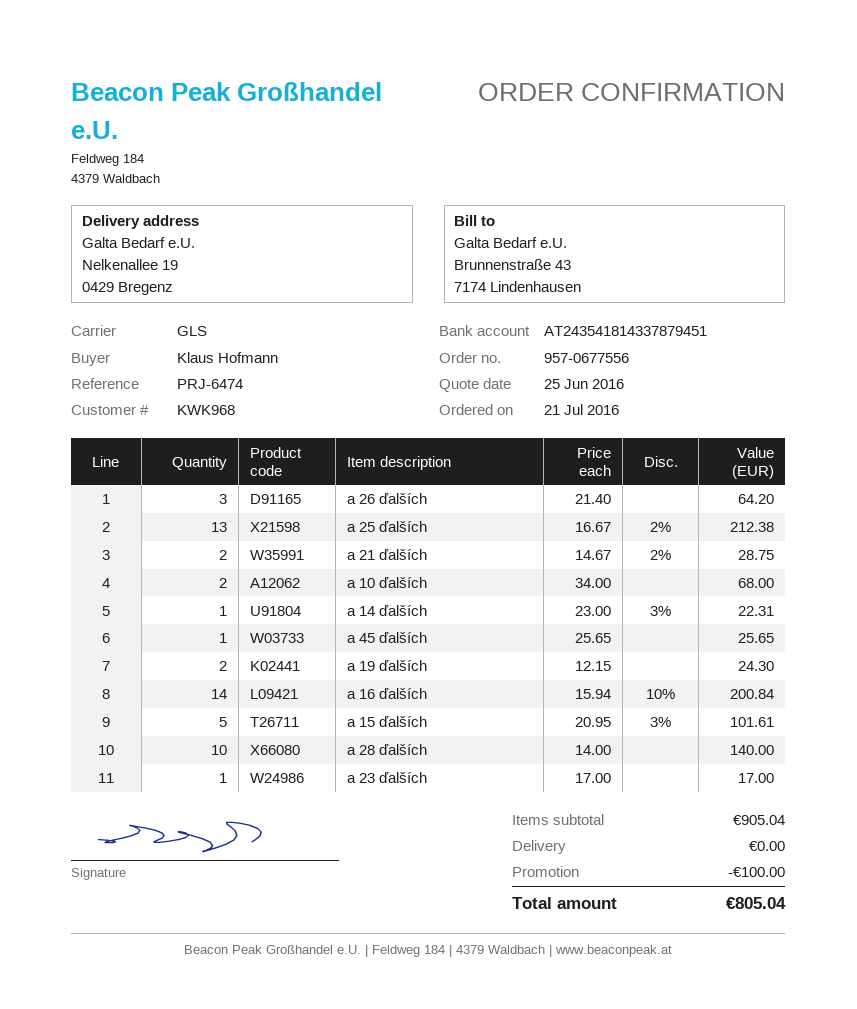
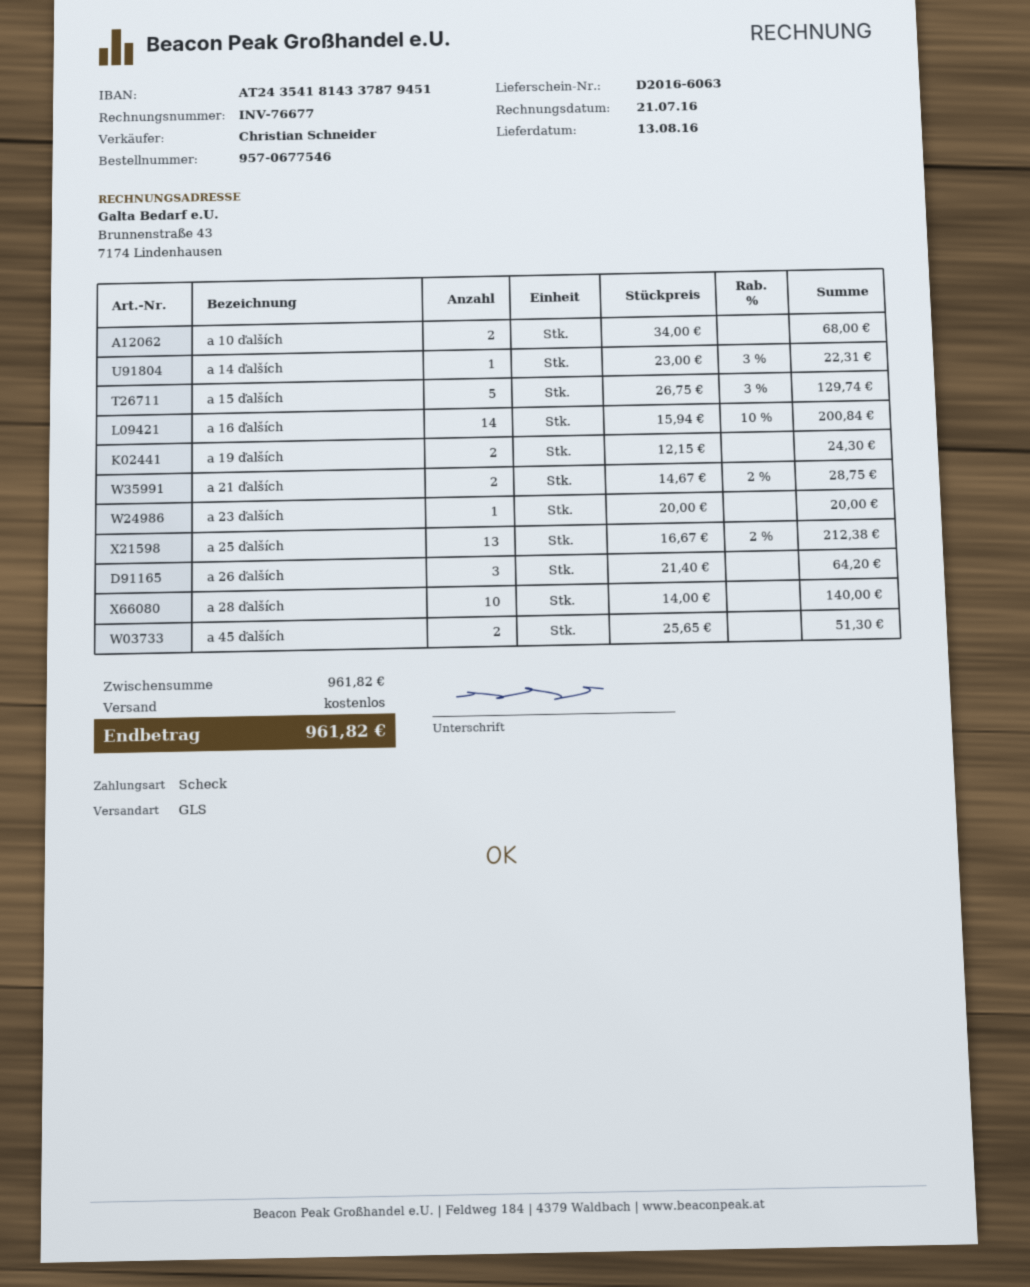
order number: 957-0677556 -> 957-0677546
a 45 ďalších: 1 x 25.65 = 25.65 -> 2 x 25.65 = 51.30
a 15 ďalších: 5 x 20.95 - 3% = 101.61 -> 5 x 26.75 - 3% = 129.74
a 23 ďalších: 1 x 17.00 = 17.00 -> 1 x 20.00 = 20.00
subtotal: 905.04 -> 961.82
discount: 100.00 -> none
total: 805.04 -> 961.82

